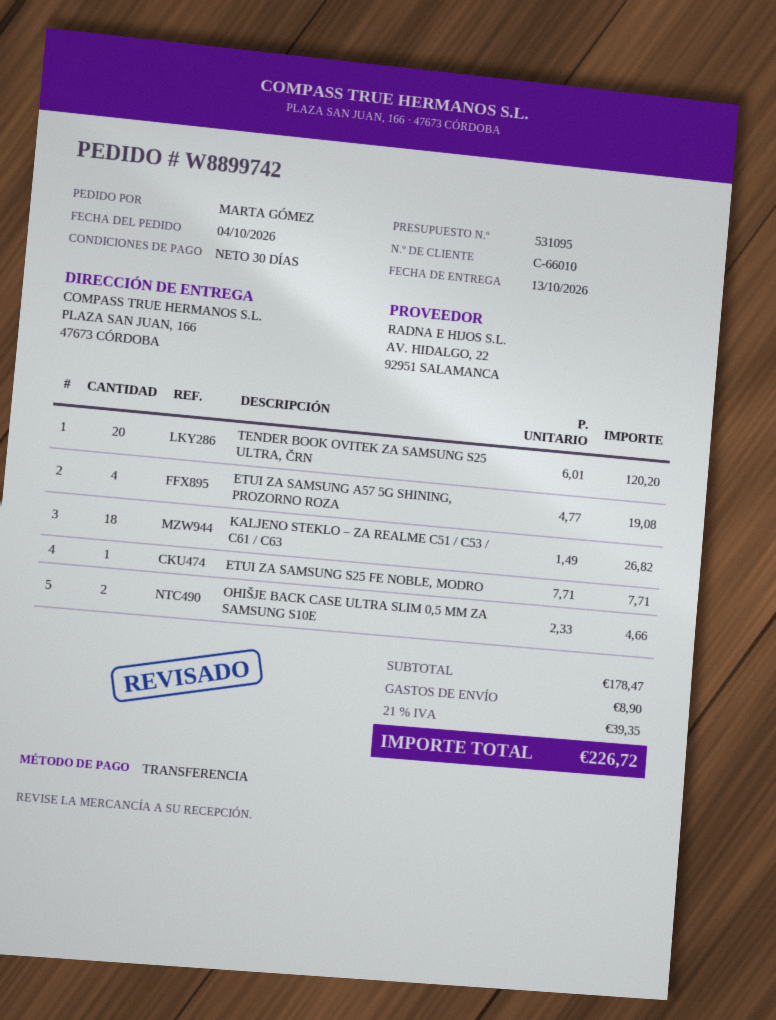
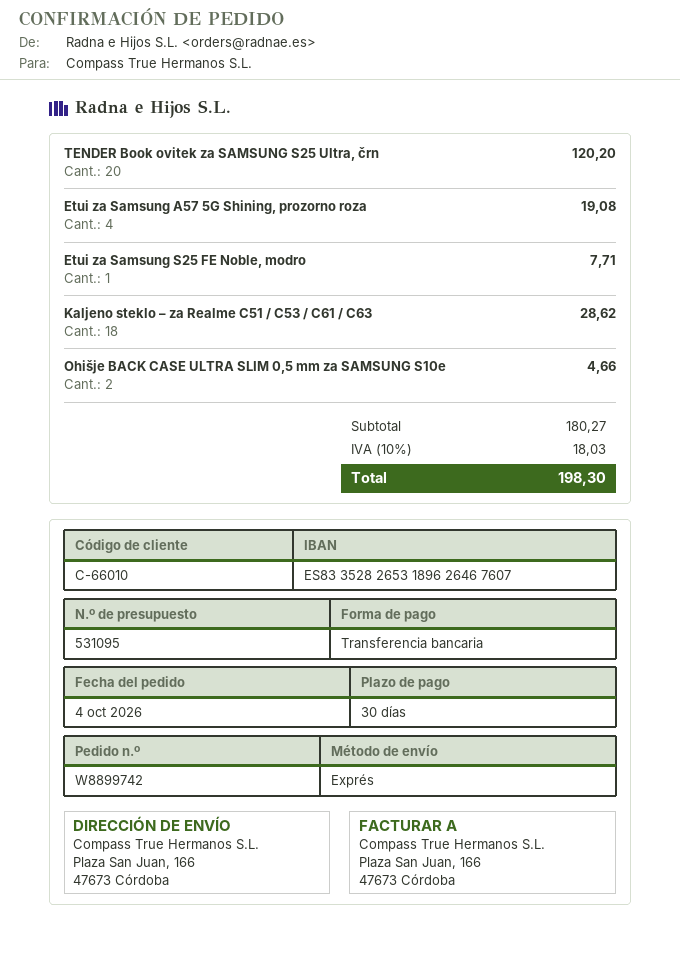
KALJENO STEKLO – ZA REALME C51 / C53 / C61 / C63: 18 for 26.82 -> 18 for 28.62
subtotal: 178.47 -> 180.27
shipping: 8.90 -> none
tax: 21% = 39.35 -> 10% = 18.03
total: 226.72 -> 198.30

